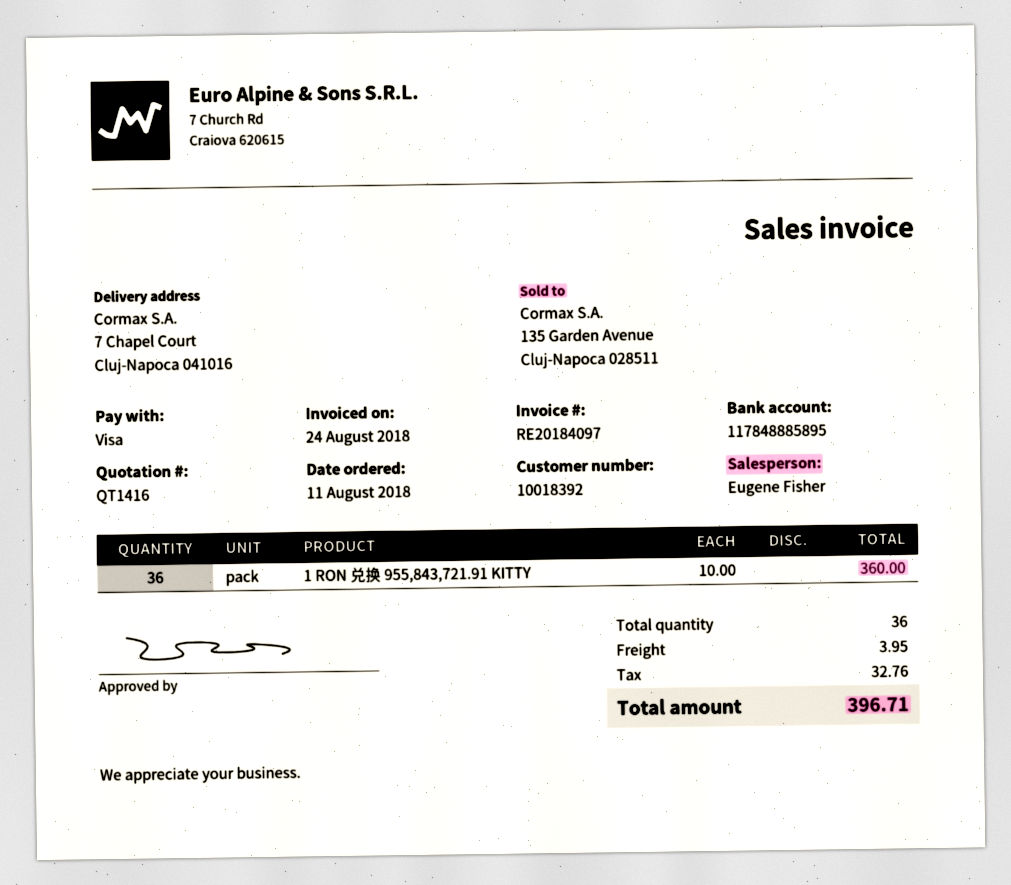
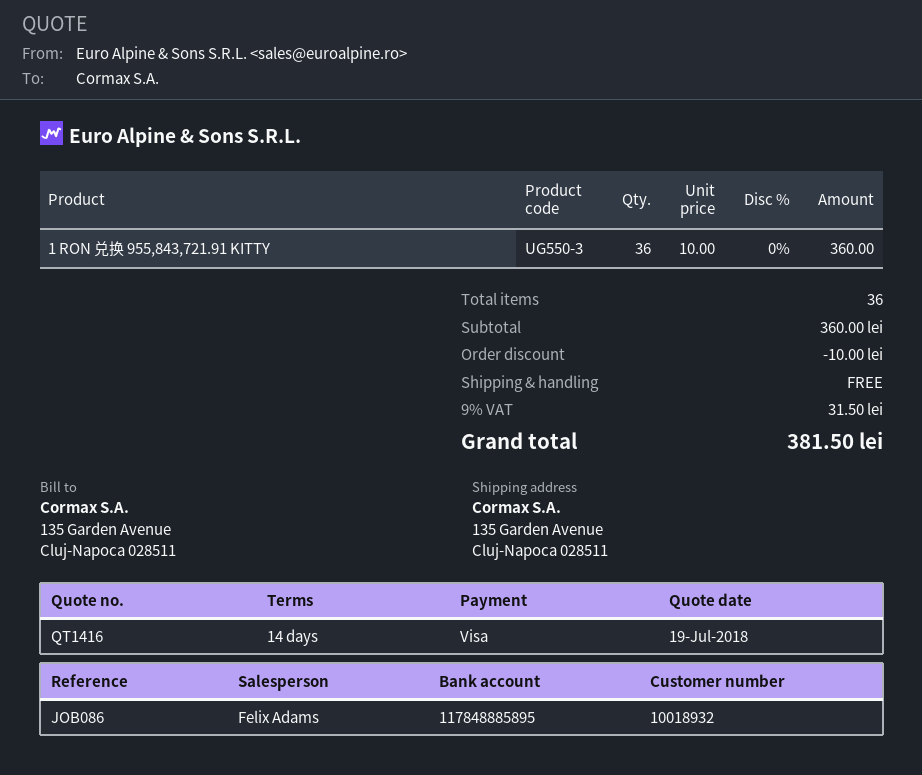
customer number: 10018392 -> 10018932
sales rep: Eugene Fisher -> Felix Adams
ship to: 7 Chapel Court, Cluj-Napoca 041016 -> 135 Garden Avenue, Cluj-Napoca 028511
discount: none -> 10.00
shipping: 3.95 -> 0.00
tax: 32.76 -> 31.50
total: 396.71 -> 381.50

